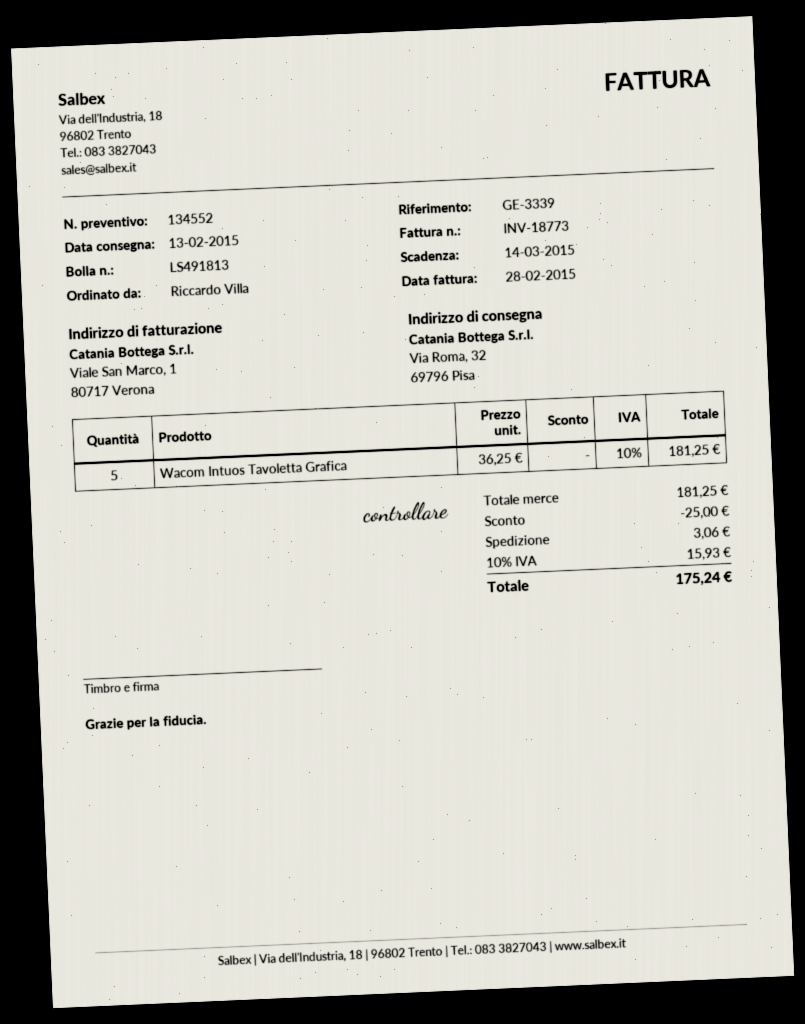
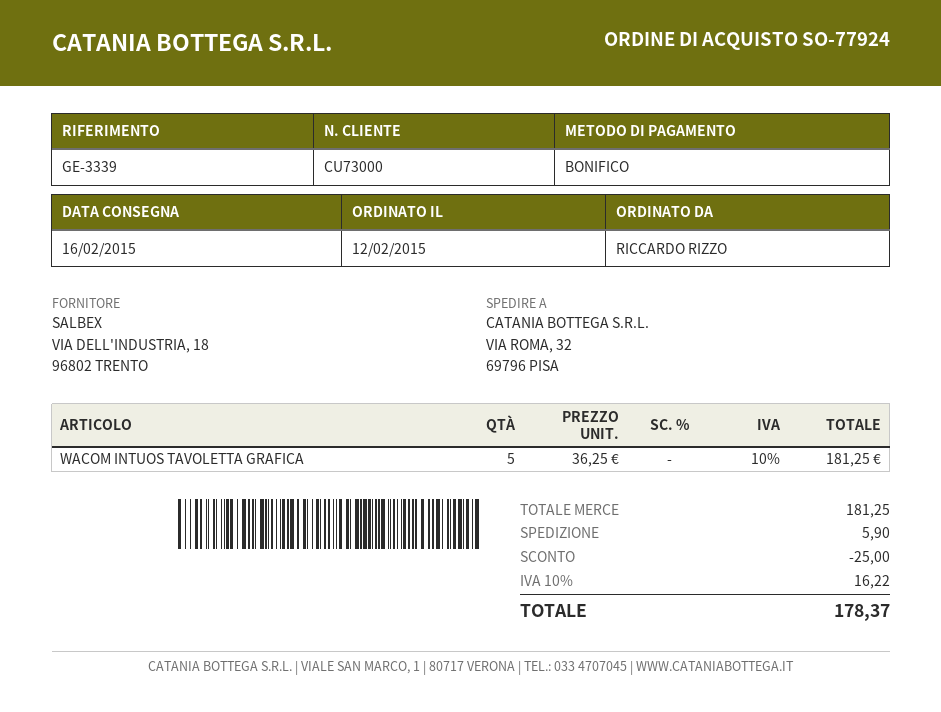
delivery date: 2015-02-13 -> 2015-02-16
ordered by: Riccardo Villa -> RICCARDO RIZZO
shipping: 3.06 -> 5.90
tax: 10% = 15.93 -> 10% = 16.22
total: 175.24 -> 178.37

